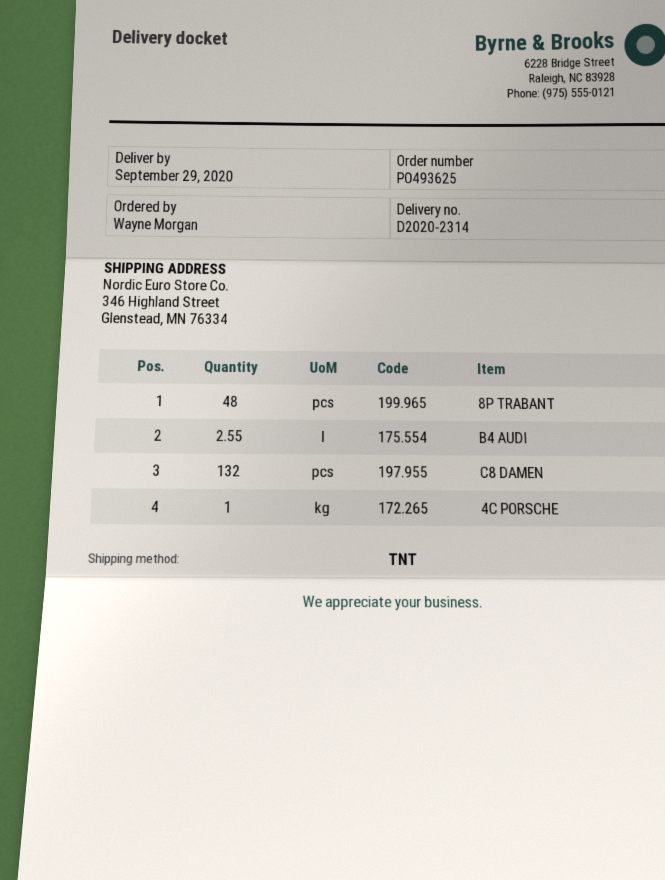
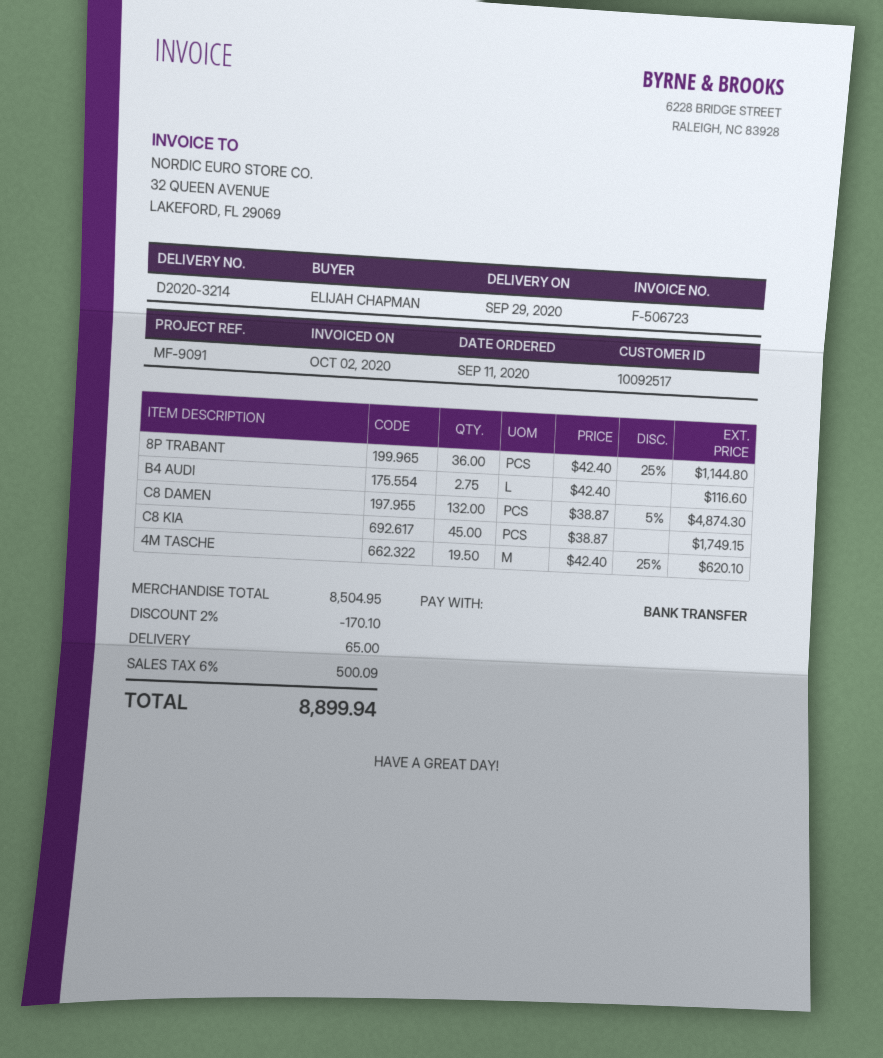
delivery note number: D2020-2314 -> D2020-3214
ordered by: Wayne Morgan -> ELIJAH CHAPMAN
8P TRABANT: 48 -> 36
B4 AUDI: 2.55 -> 2.75
4C PORSCHE: 1 -> none
C8 KIA: none -> 45
4M TASCHE: none -> 19.5

